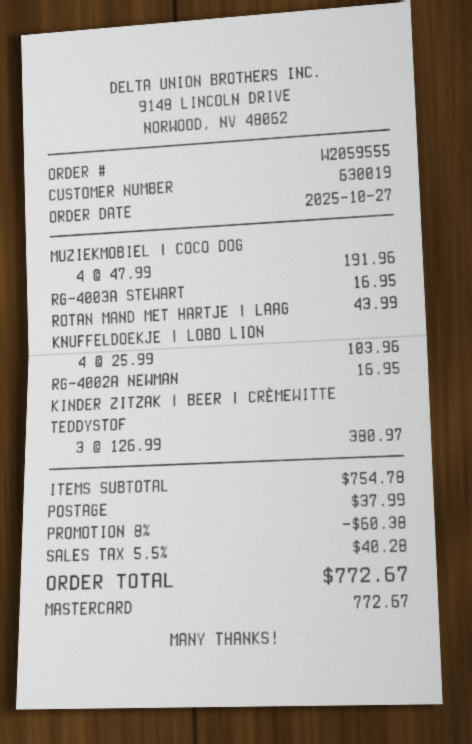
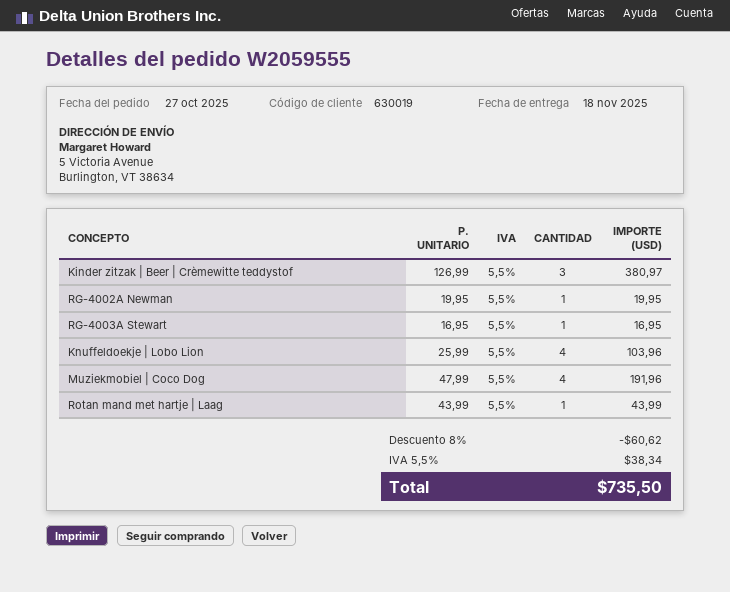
RG-4002A NEWMAN: 1 x 16.95 = 16.95 -> 1 x 19.95 = 19.95
discount: 8% = 60.38 -> 8% = 60.62
shipping: 37.99 -> none
tax: 5.5% = 40.28 -> 5.5% = 38.34
total: 772.67 -> 735.50

